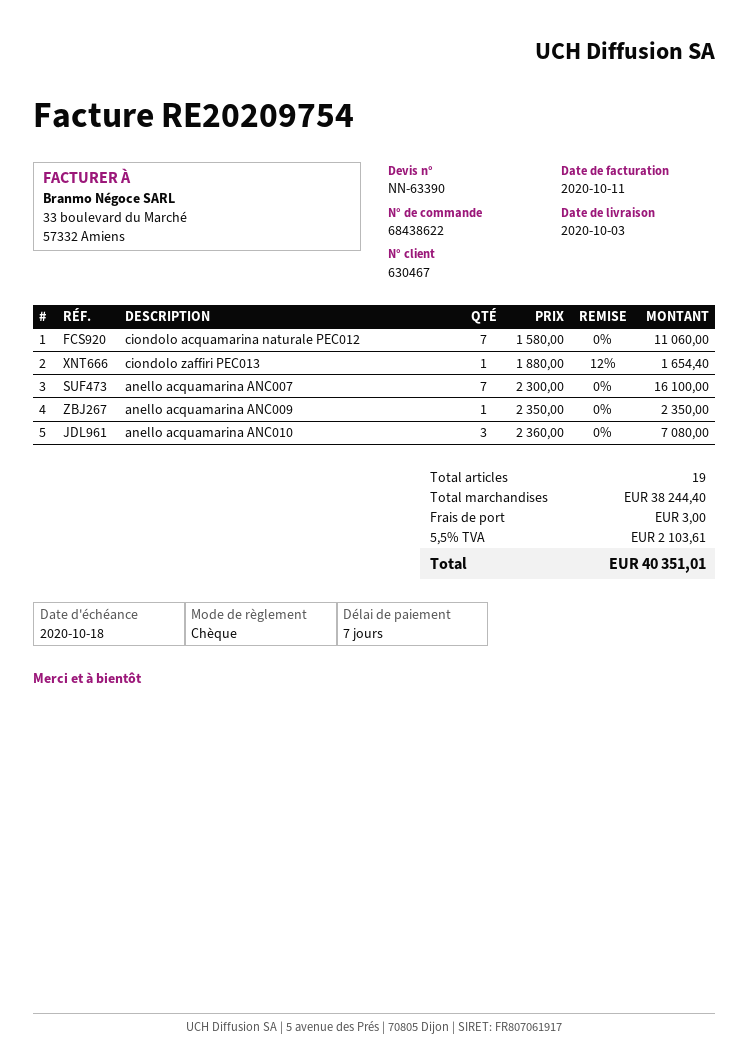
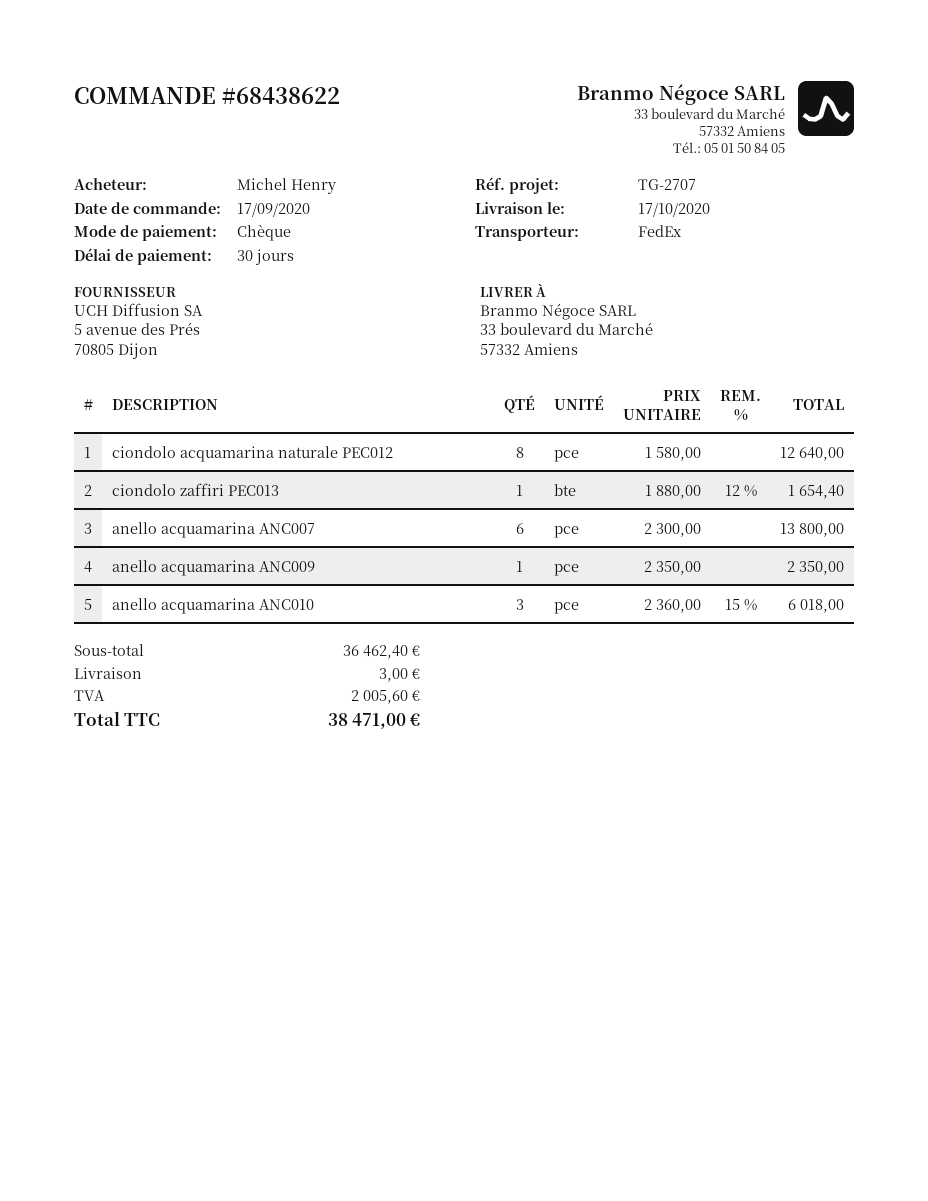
delivery date: 2020-10-03 -> 2020-10-17
payment terms: 7 days -> 30 days
ciondolo acquamarina naturale PEC012: 7 x 1580.00 = 11060.00 -> 8 x 1580.00 = 12640.00
anello acquamarina ANC007: 7 x 2300.00 = 16100.00 -> 6 x 2300.00 = 13800.00
anello acquamarina ANC010: 3 x 2360.00 = 7080.00 -> 3 x 2360.00 - 15% = 6018.00
subtotal: 38244.40 -> 36462.40
tax: 2103.61 -> 2005.60
total: 40351.01 -> 38471.00

